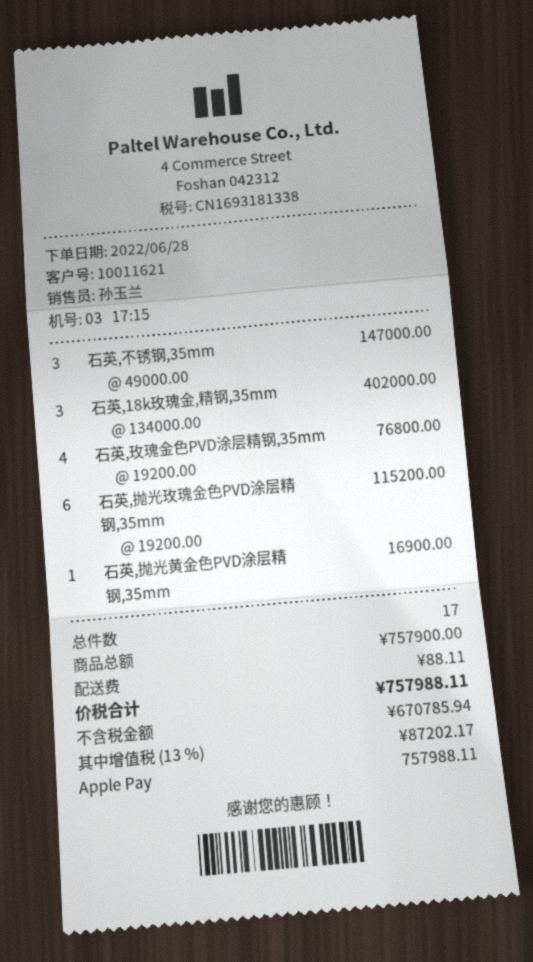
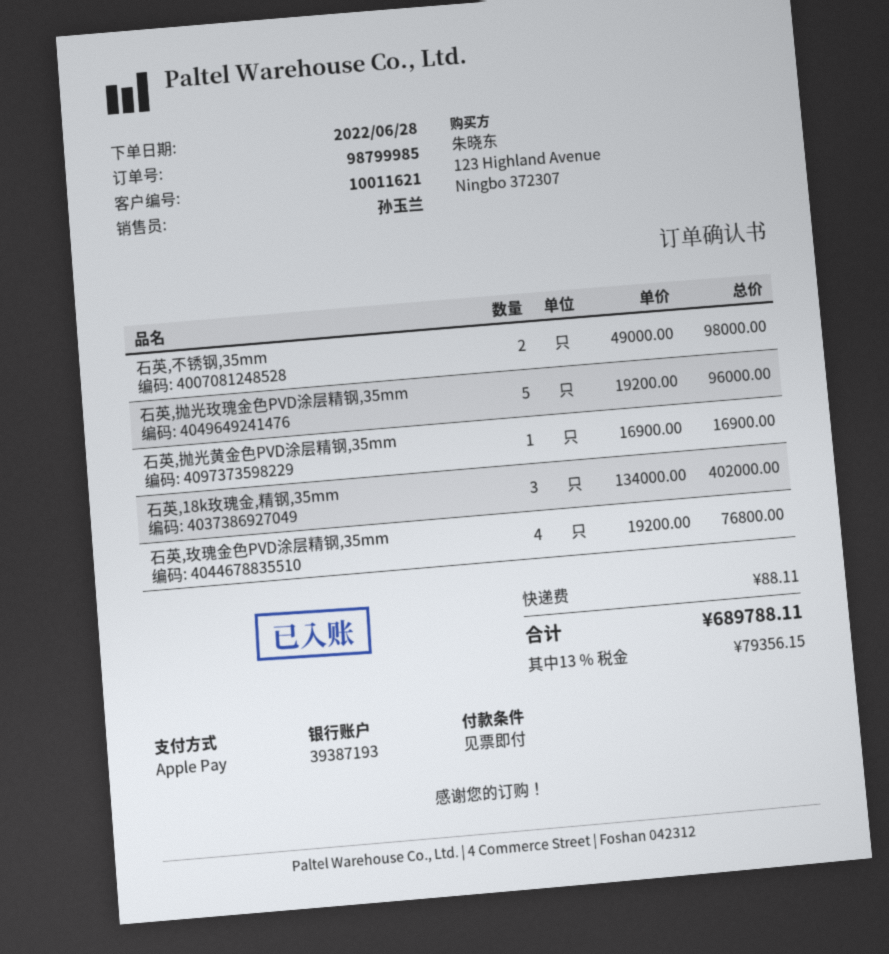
石英,不锈钢,35mm: 3 x 49000.00 = 147000.00 -> 2 x 49000.00 = 98000.00
石英,抛光玫瑰金色PVD涂层精钢,35mm: 6 x 19200.00 = 115200.00 -> 5 x 19200.00 = 96000.00
tax: 13% = 87202.17 -> 13% = 79356.15
total: 757988.11 -> 689788.11

